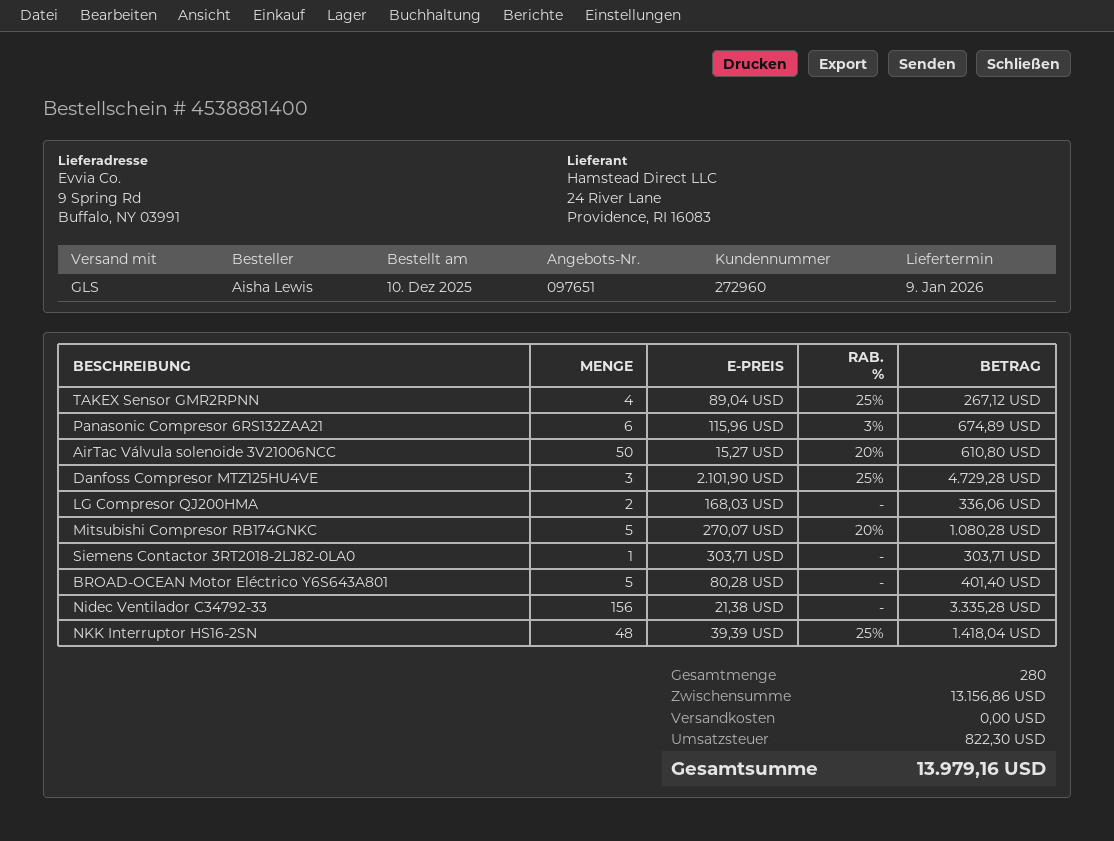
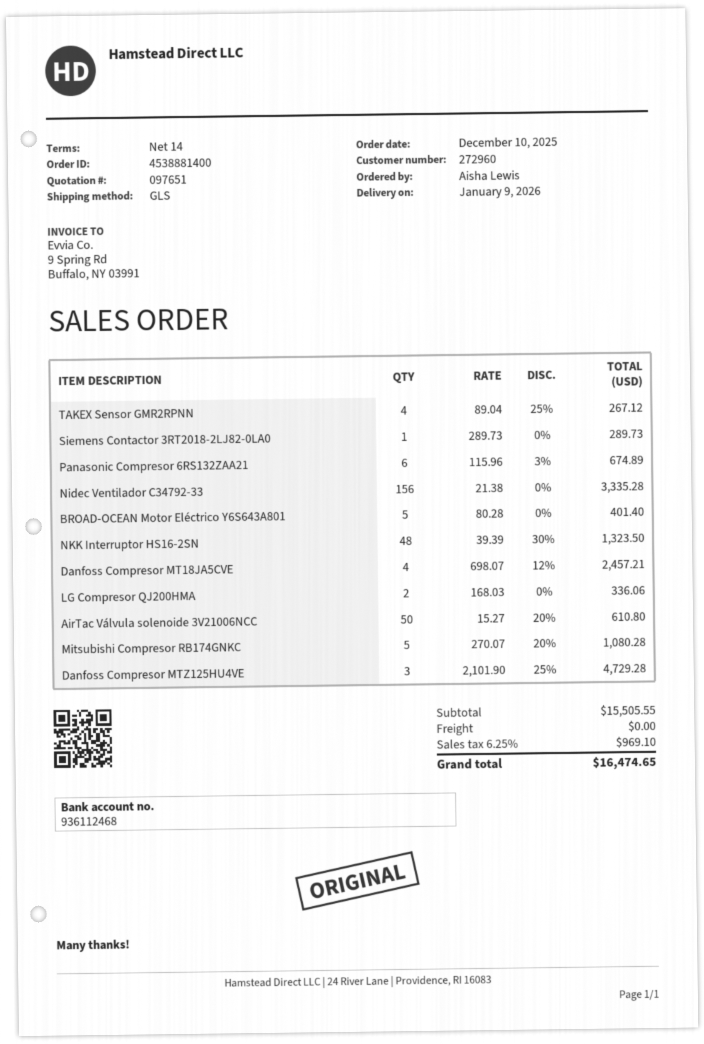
Siemens Contactor 3RT2018-2LJ82-0LA0: 1 x 303.71 = 303.71 -> 1 x 289.73 = 289.73
NKK Interruptor HS16-2SN: 48 x 39.39 - 25% = 1418.04 -> 48 x 39.39 - 30% = 1323.50
Danfoss Compresor MT18JA5CVE: none -> 4 x 698.07 - 12% = 2457.21
subtotal: 13156.86 -> 15505.55
tax: 822.30 -> 969.10
total: 13979.16 -> 16474.65

